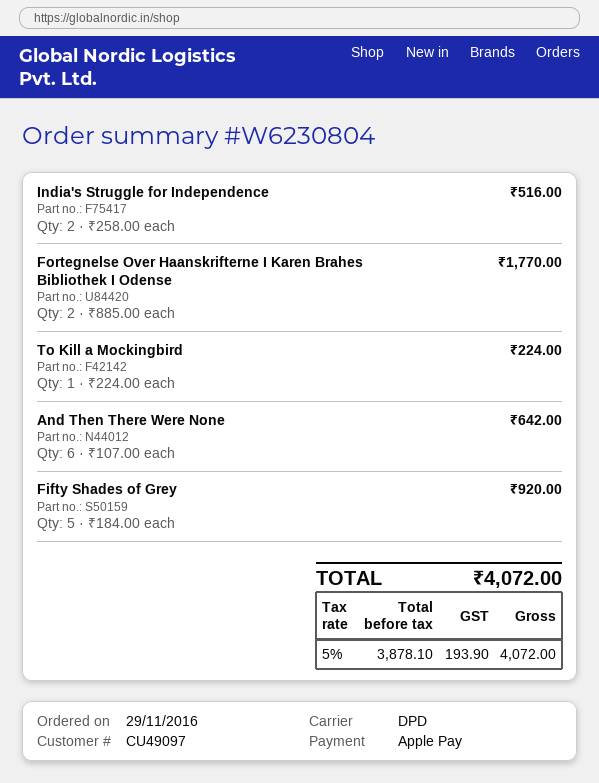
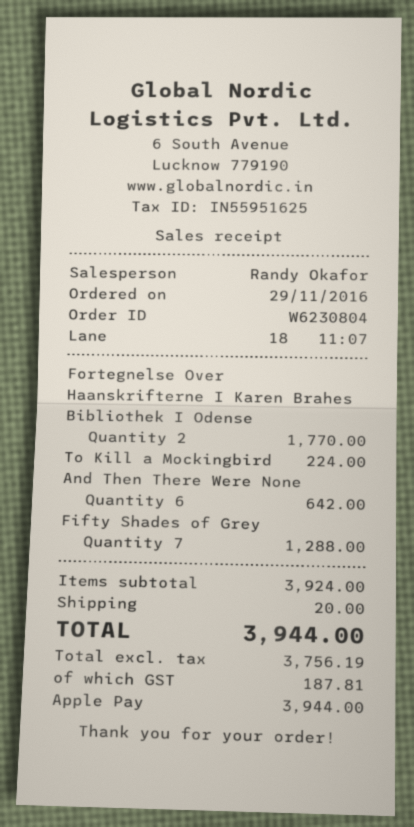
India's Struggle for Independence: 2 for 516.00 -> none
Fifty Shades of Grey: 5 for 920.00 -> 7 for 1288.00
shipping: none -> 20.00
net: 3878.10 -> 3756.19
tax: 193.90 -> 187.81
total: 4072.00 -> 3944.00

